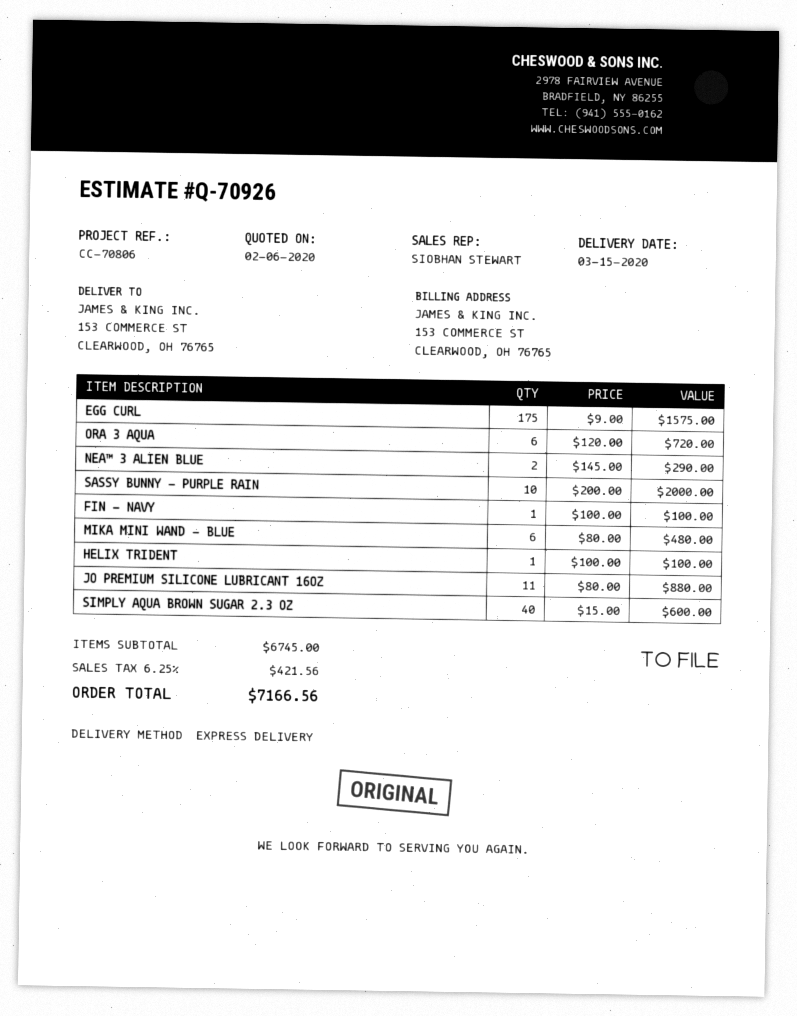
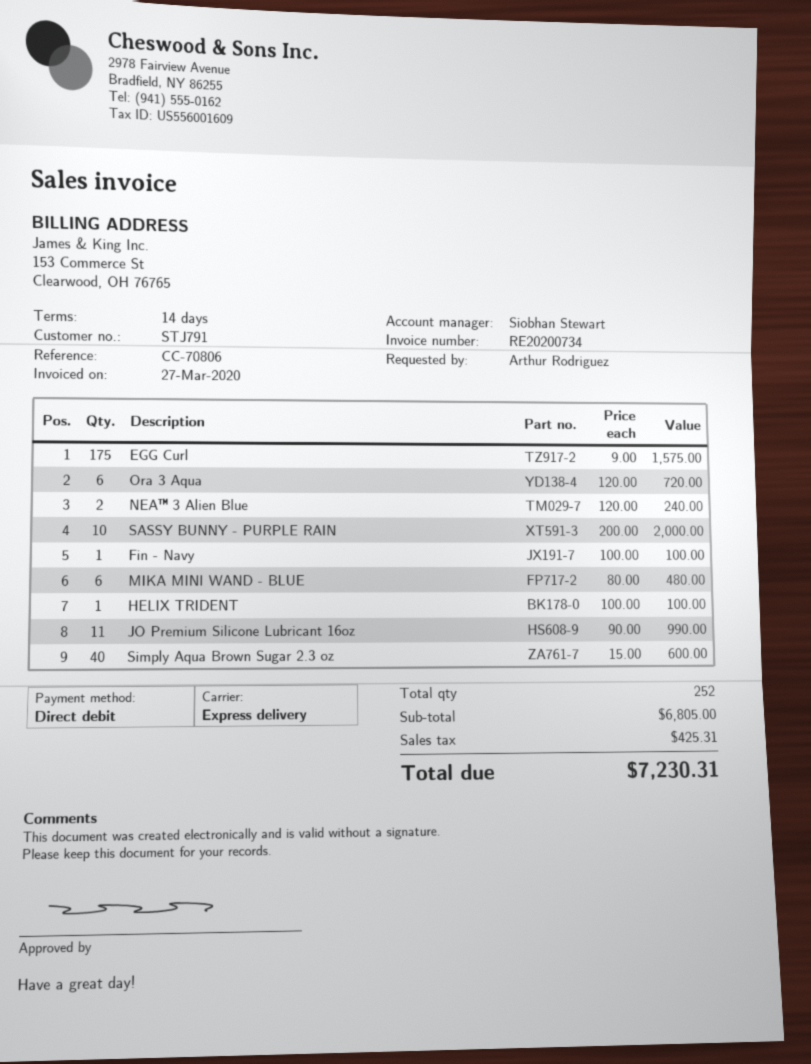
NEA™ 3 ALIEN BLUE: 2 x 145.00 = 290.00 -> 2 x 120.00 = 240.00
JO PREMIUM SILICONE LUBRICANT 16OZ: 11 x 80.00 = 880.00 -> 11 x 90.00 = 990.00
subtotal: 6745.00 -> 6805.00
tax: 421.56 -> 425.31
total: 7166.56 -> 7230.31

